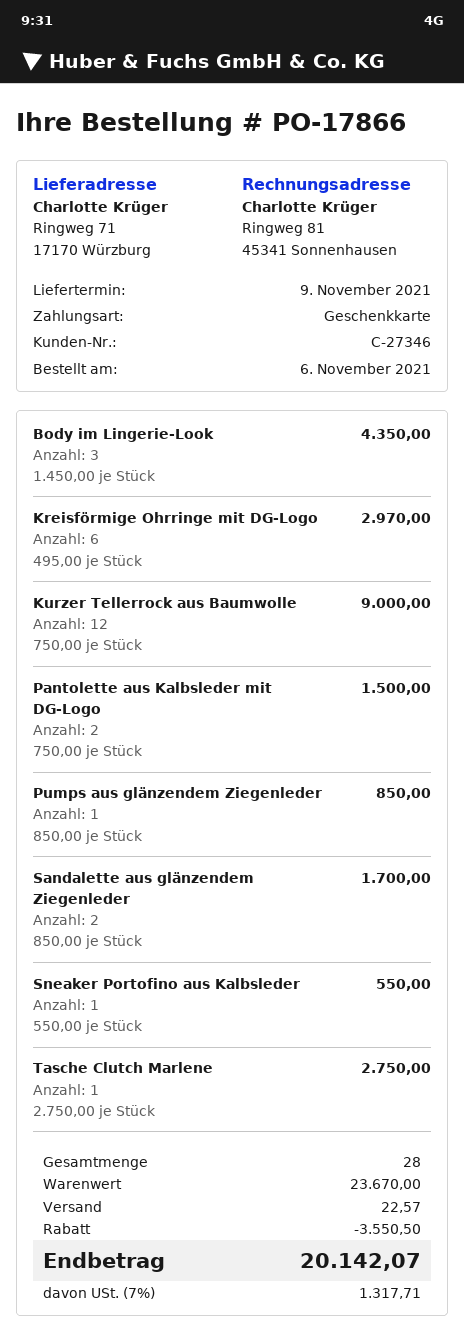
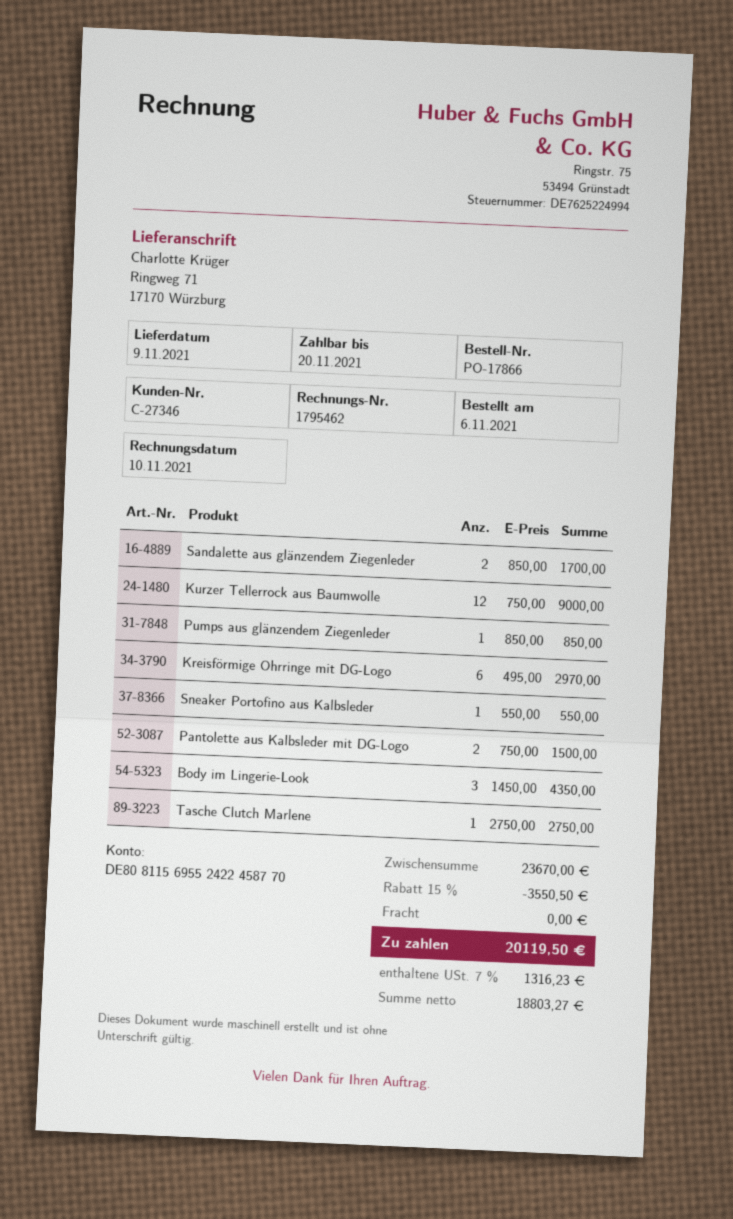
shipping: 22.57 -> 0.00
tax: 7% = 1317.71 -> 7% = 1316.23
total: 20142.07 -> 20119.50

